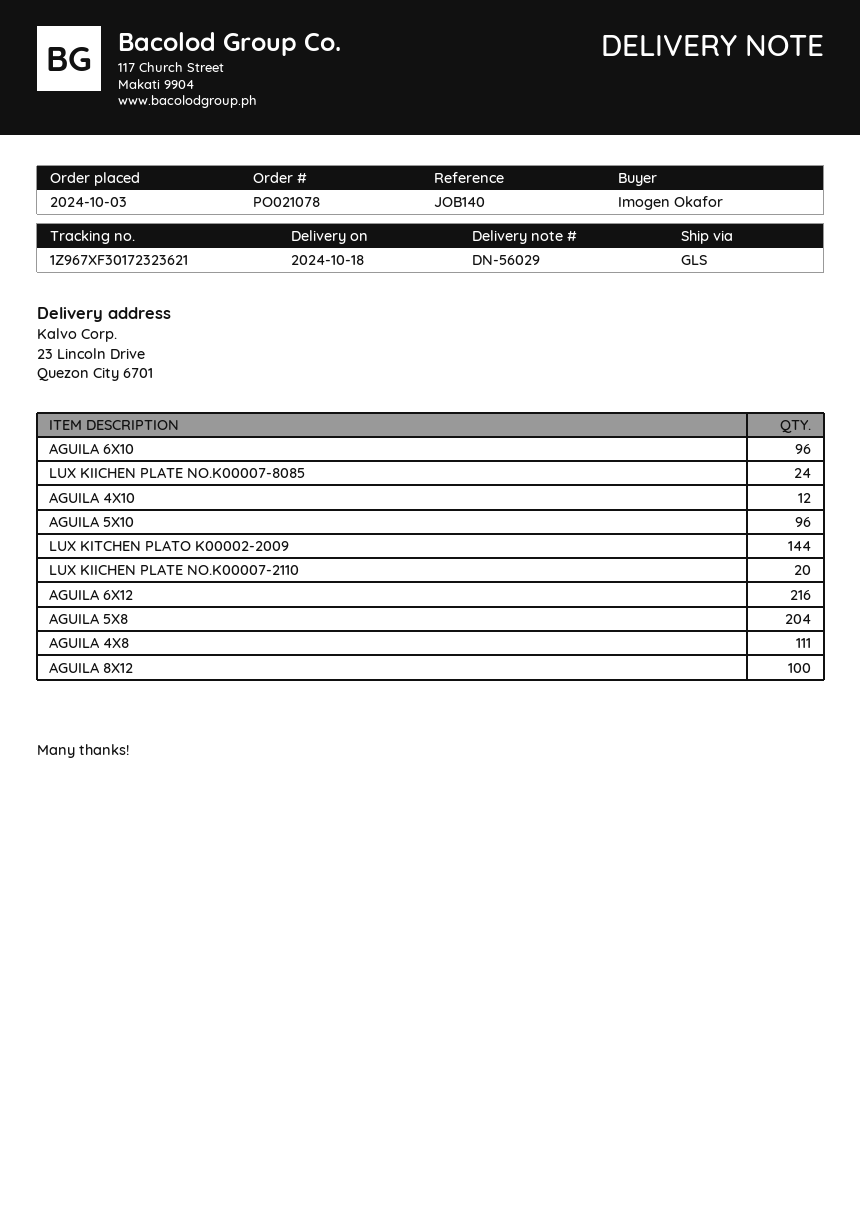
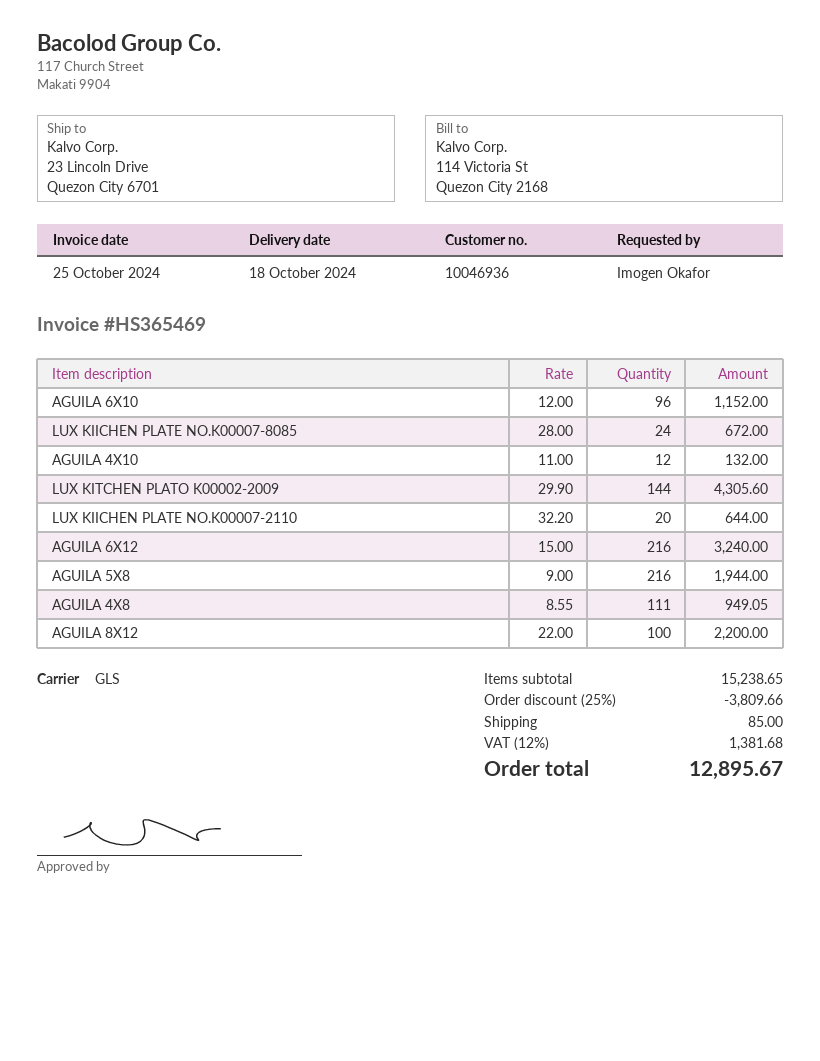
AGUILA 5X10: 96 -> none
AGUILA 5X8: 204 -> 216

